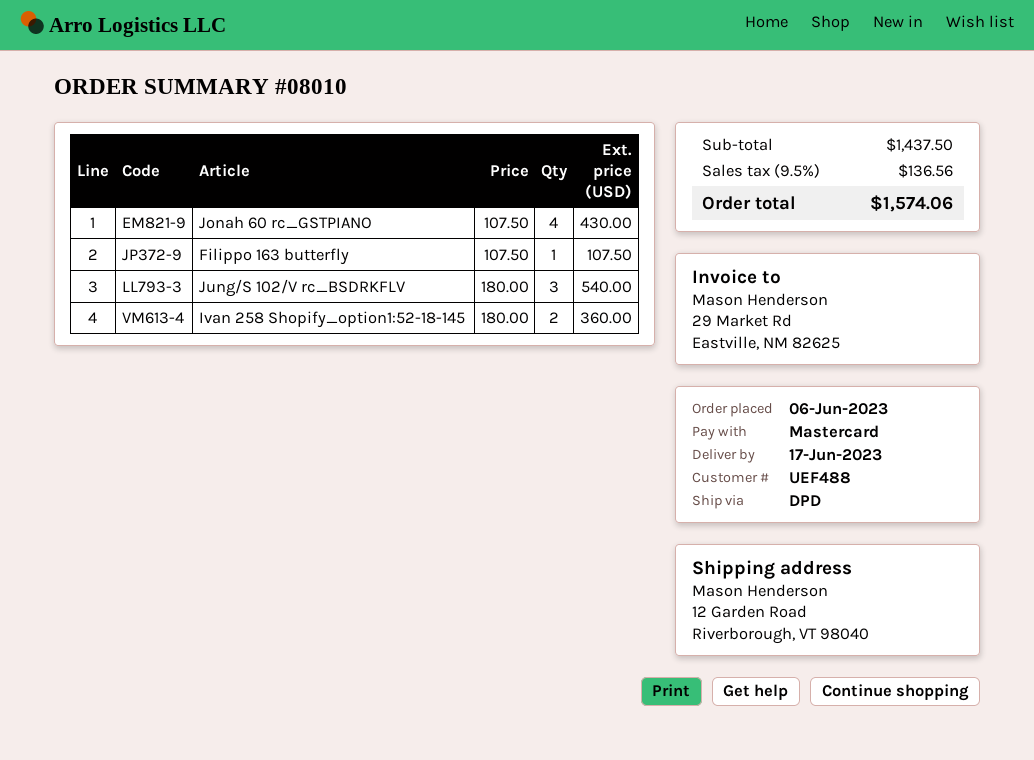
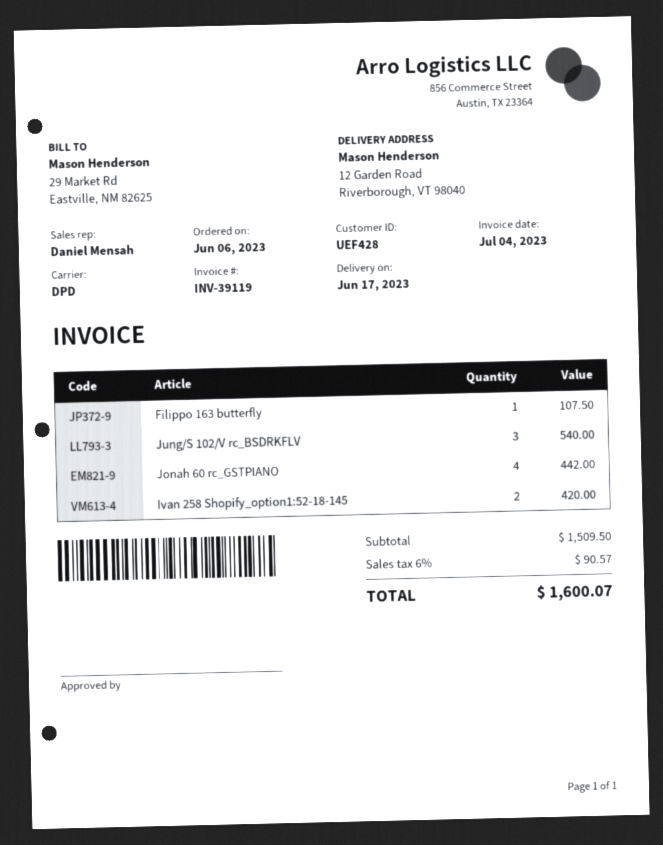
customer number: UEF488 -> UEF428
Jonah 60 rc_GSTPIANO: 4 for 430.00 -> 4 for 442.00
Ivan 258 Shopify_option1:52-18-145: 2 for 360.00 -> 2 for 420.00
subtotal: 1437.50 -> 1509.50
tax: 9.5% = 136.56 -> 6% = 90.57
total: 1574.06 -> 1600.07

